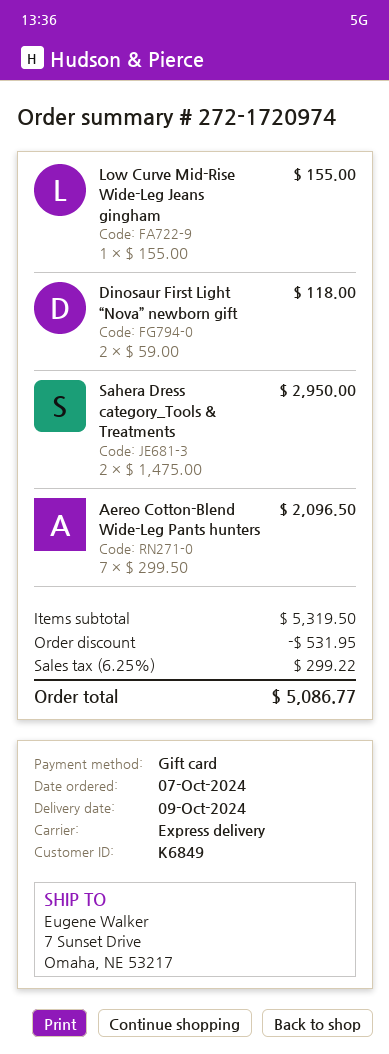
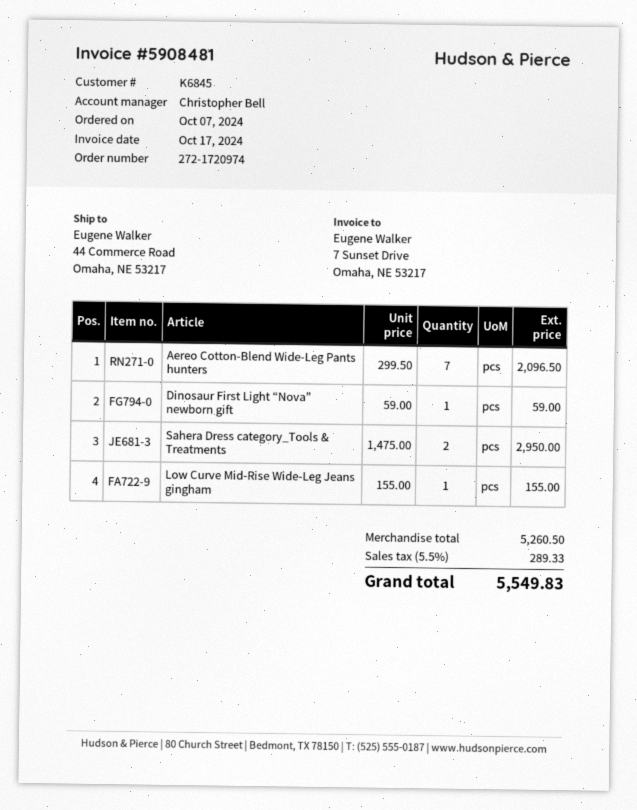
customer number: K6849 -> K6845
ship to: 7 Sunset Drive, Omaha, NE 53217 -> 44 Commerce Road, Omaha, NE 53217
Dinosaur First Light “Nova” newborn gift: 2 x 59.00 = 118.00 -> 1 x 59.00 = 59.00
subtotal: 5319.50 -> 5260.50
discount: 531.95 -> none
tax: 6.25% = 299.22 -> 5.5% = 289.33
total: 5086.77 -> 5549.83

